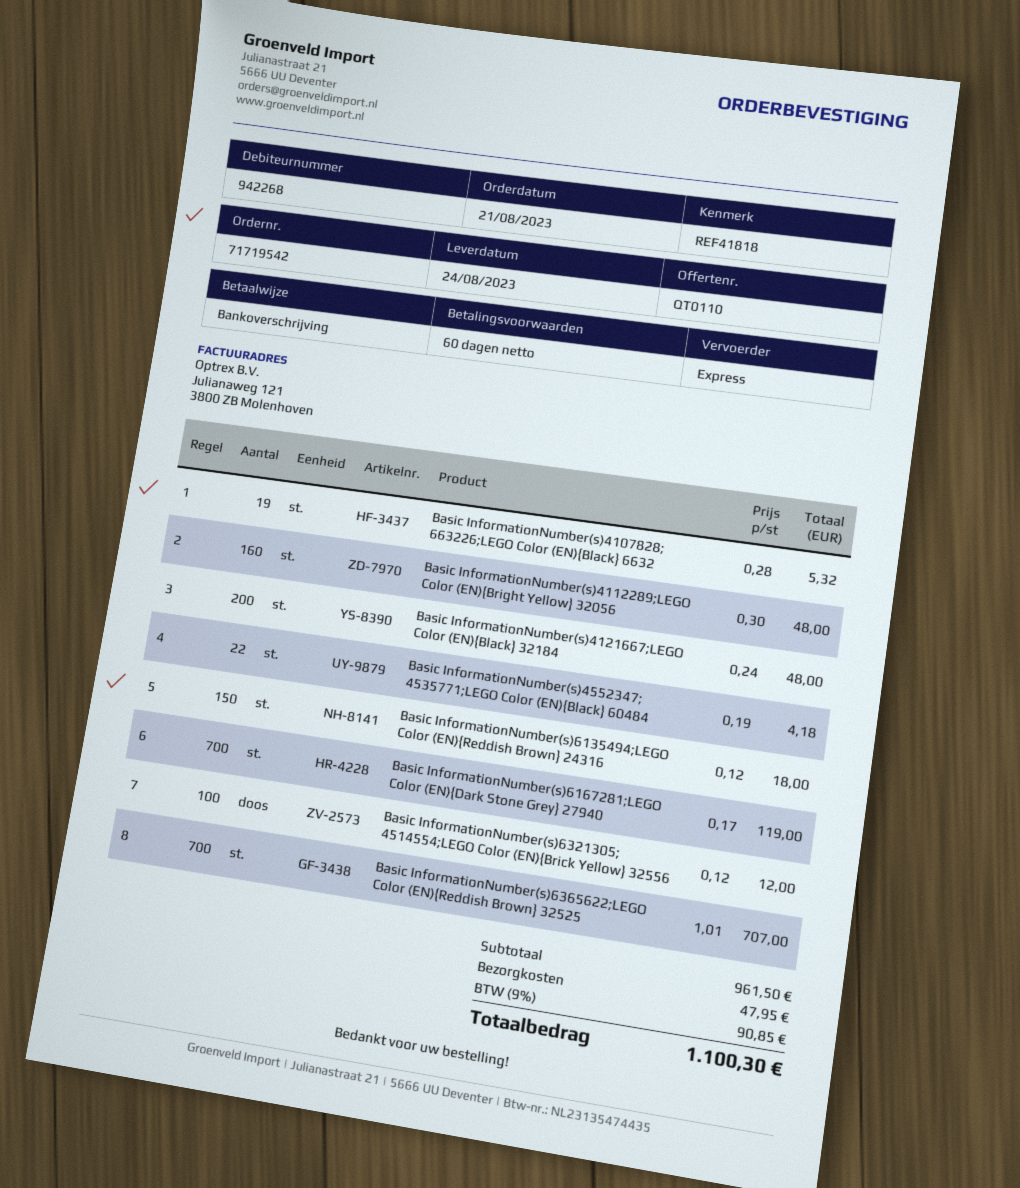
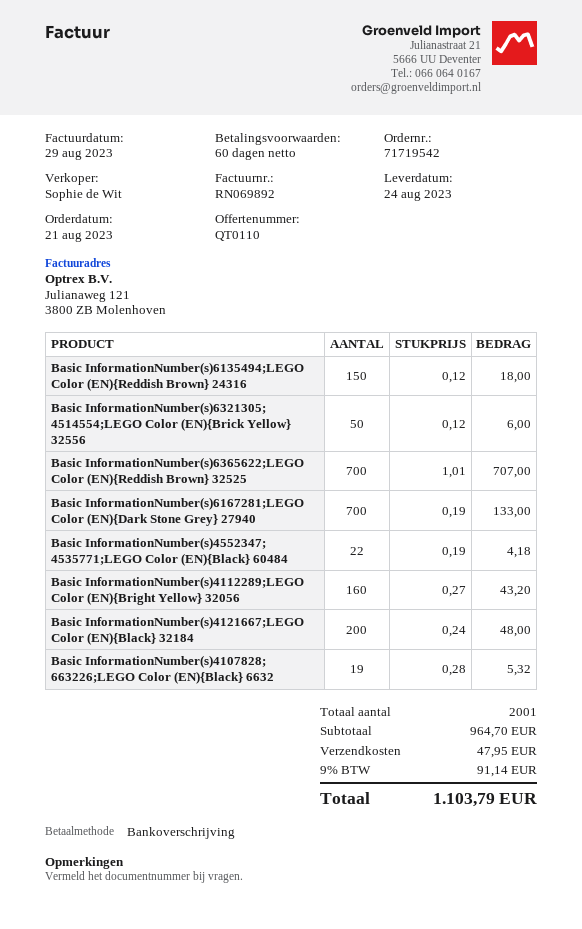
Basic InformationNumber(s)4112289;LEGO Color (EN){Bright Yellow} 32056: 160 x 0.30 = 48.00 -> 160 x 0.27 = 43.20
Basic InformationNumber(s)6167281;LEGO Color (EN){Dark Stone Grey} 27940: 700 x 0.17 = 119.00 -> 700 x 0.19 = 133.00
Basic InformationNumber(s)6321305; 4514554;LEGO Color (EN){Brick Yellow} 32556: 100 x 0.12 = 12.00 -> 50 x 0.12 = 6.00
subtotal: 961.50 -> 964.70
tax: 9% = 90.85 -> 9% = 91.14
total: 1100.30 -> 1103.79

